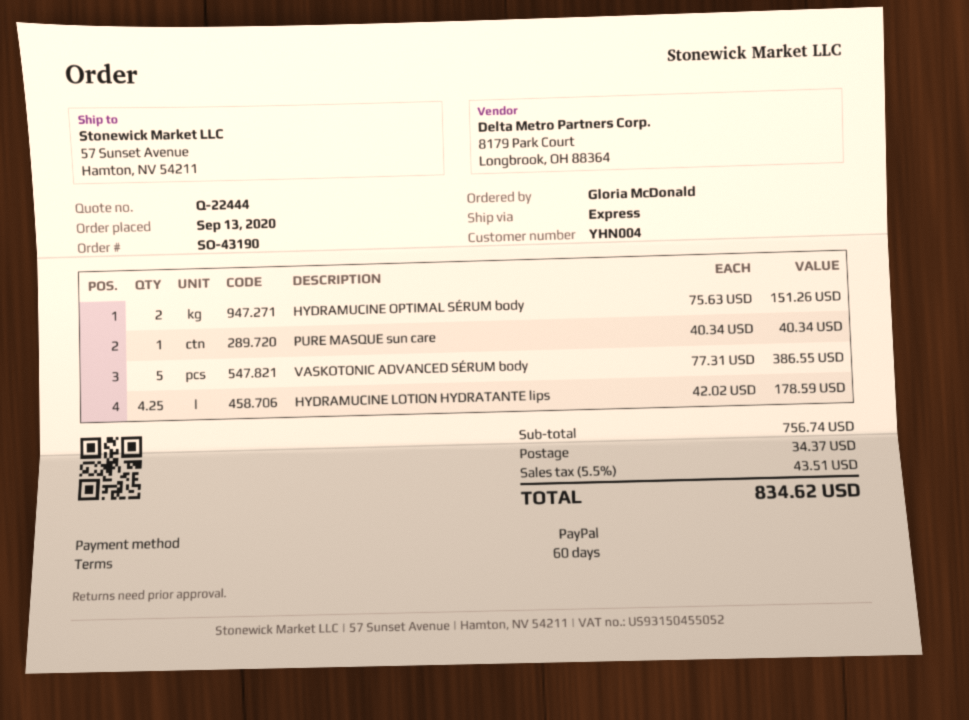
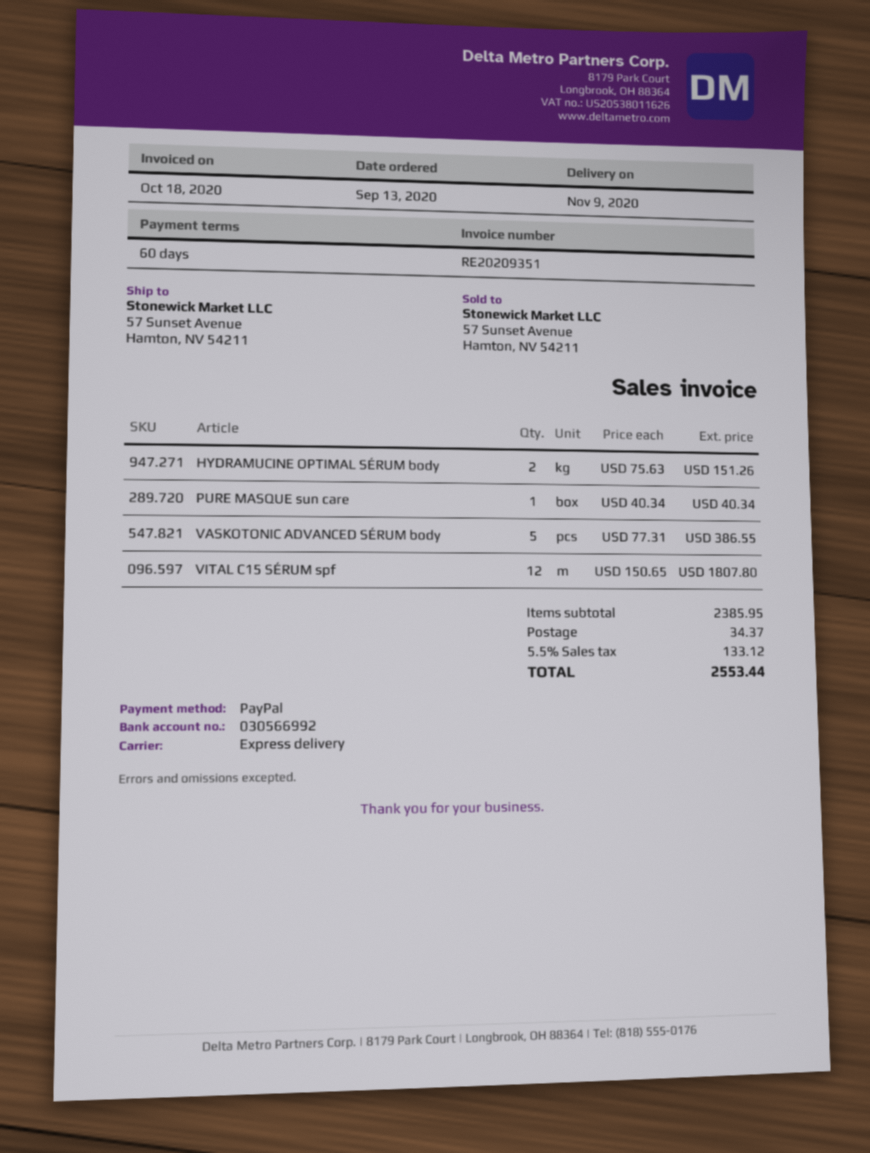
HYDRAMUCINE LOTION HYDRATANTE lips: 4.25 x 42.02 = 178.59 -> none
VITAL C15 SÉRUM spf: none -> 12 x 150.65 = 1807.80
subtotal: 756.74 -> 2385.95
tax: 5.5% = 43.51 -> 5.5% = 133.12
total: 834.62 -> 2553.44

